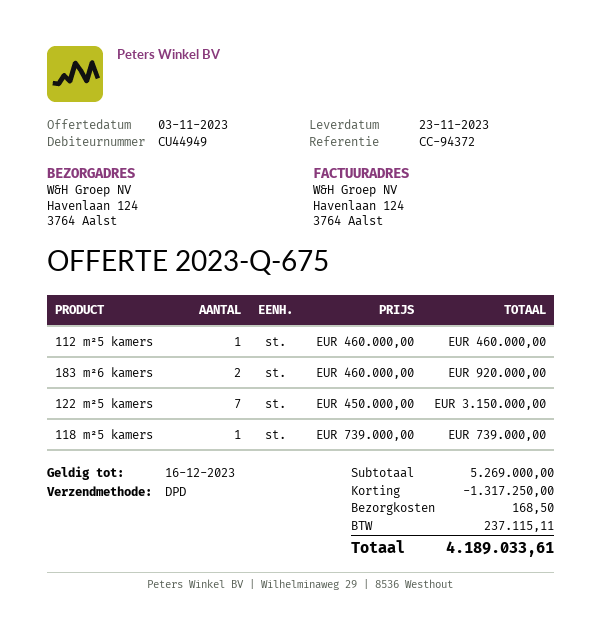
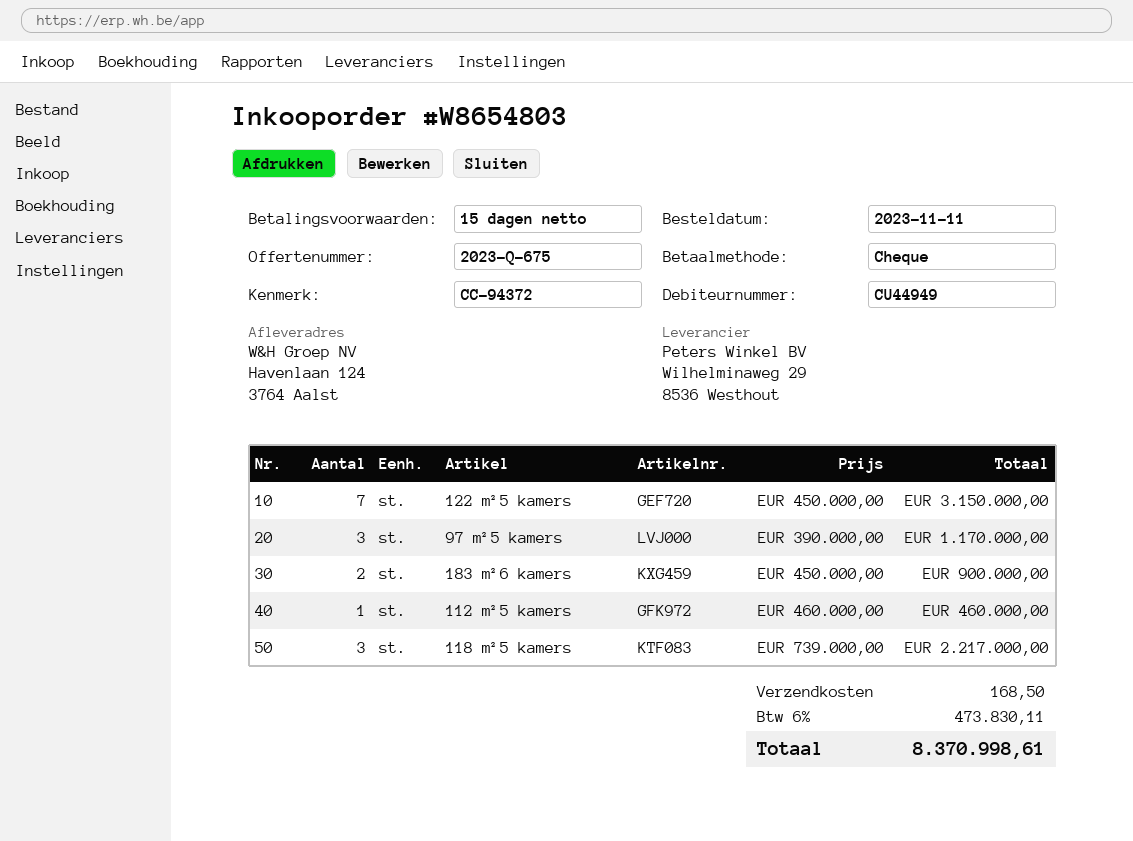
183 m²6 kamers: 2 x 460000.00 = 920000.00 -> 2 x 450000.00 = 900000.00
118 m²5 kamers: 1 x 739000.00 = 739000.00 -> 3 x 739000.00 = 2217000.00
97 m²5 kamers: none -> 3 x 390000.00 = 1170000.00
discount: 1317250.00 -> none
tax: 237115.11 -> 473830.11
total: 4189033.61 -> 8370998.61

